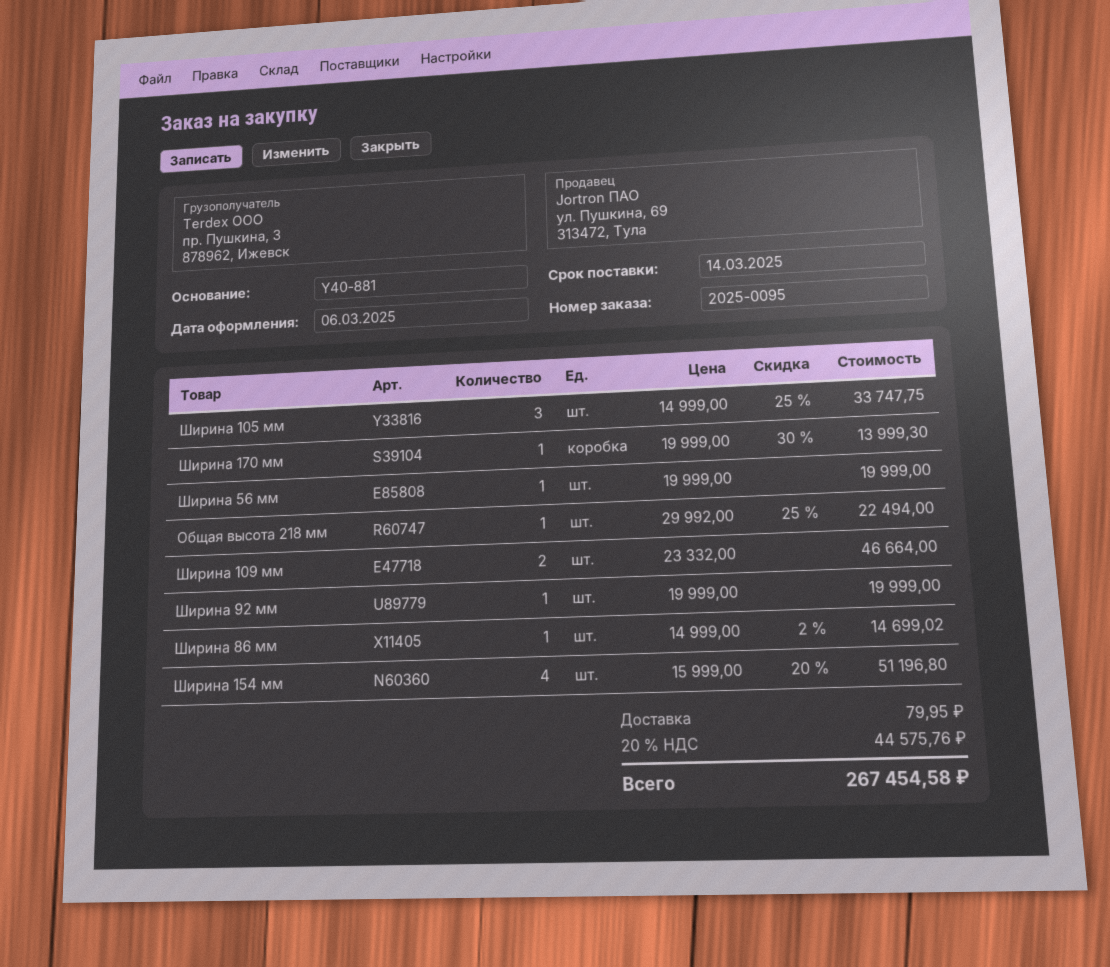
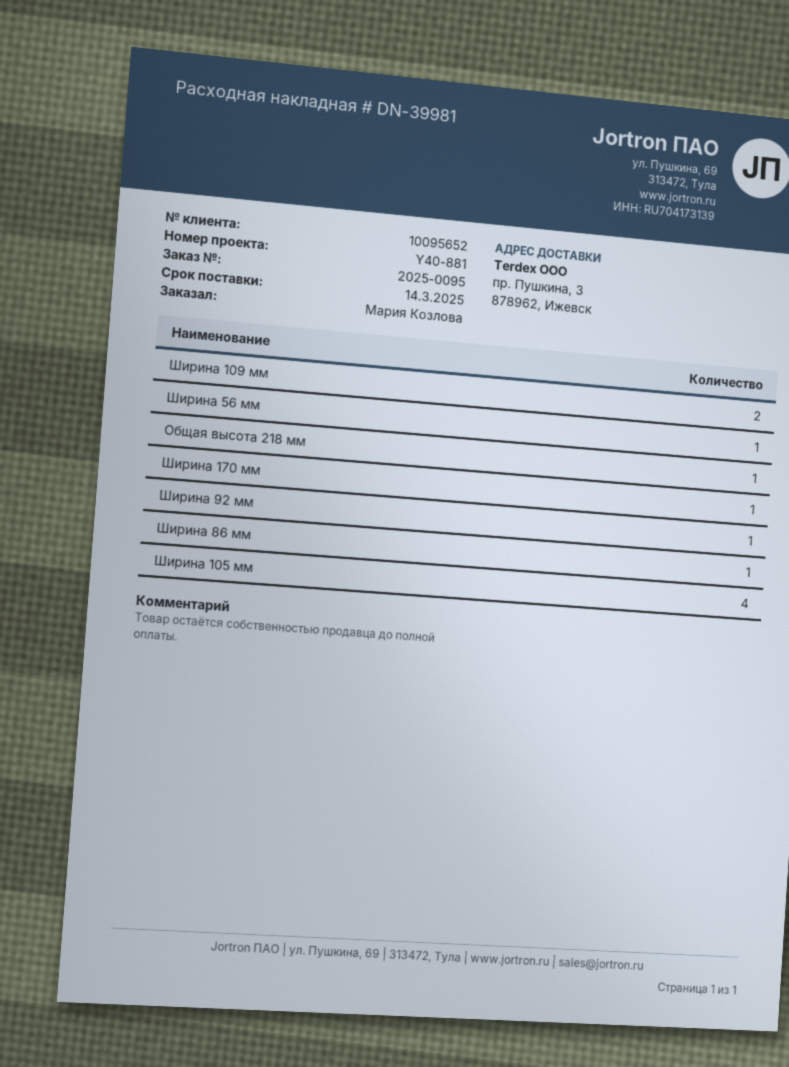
Ширина 105 мм: 3 -> 4
Ширина 154 мм: 4 -> none

